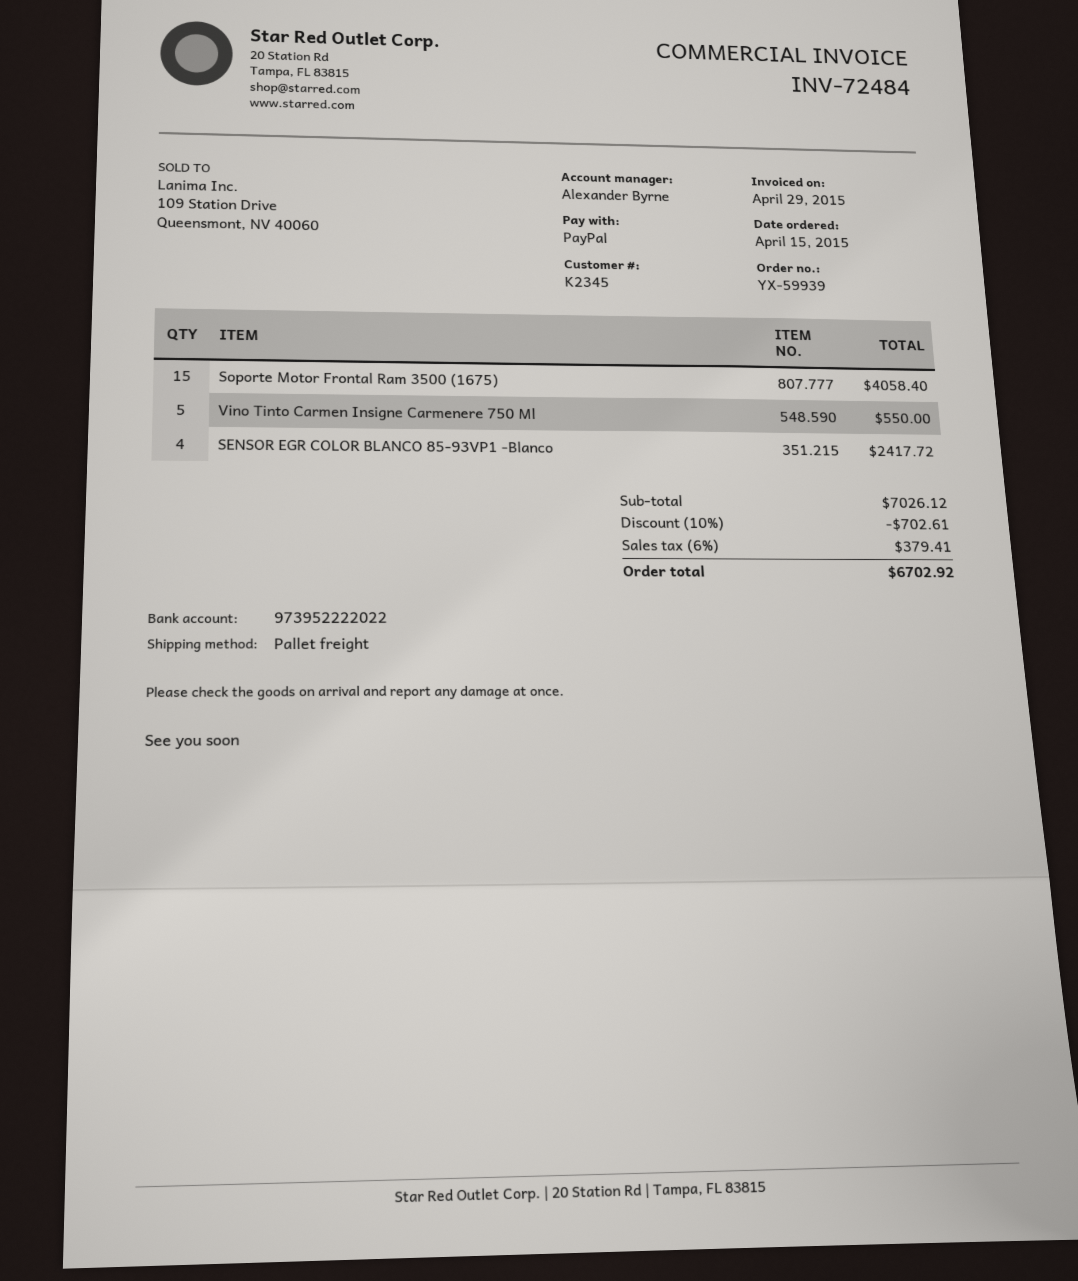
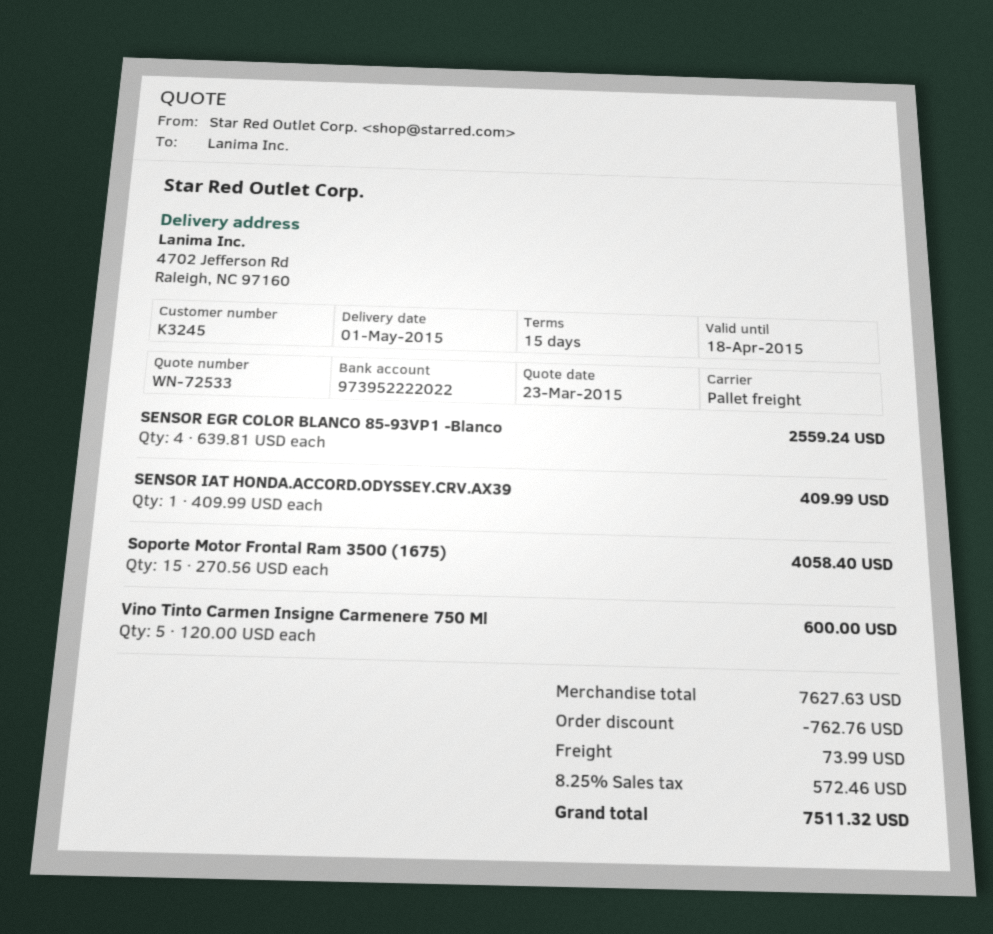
customer number: K2345 -> K3245
Vino Tinto Carmen Insigne Carmenere 750 Ml: 5 for 550.00 -> 5 for 600.00
SENSOR EGR COLOR BLANCO 85-93VP1 -Blanco: 4 for 2417.72 -> 4 for 2559.24
SENSOR IAT HONDA.ACCORD.ODYSSEY.CRV.AX39: none -> 1 for 409.99
subtotal: 7026.12 -> 7627.63
discount: 702.61 -> 762.76
shipping: none -> 73.99
tax: 6% = 379.41 -> 8.25% = 572.46
total: 6702.92 -> 7511.32

